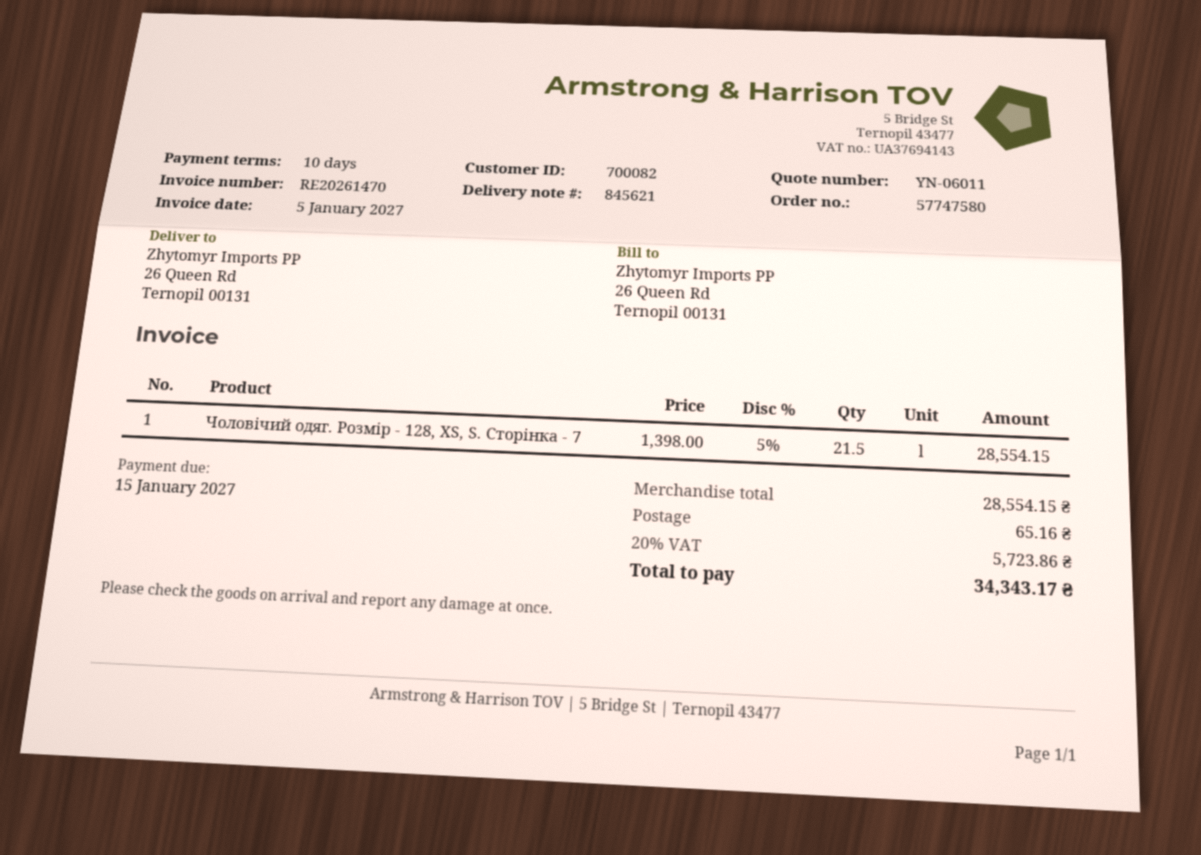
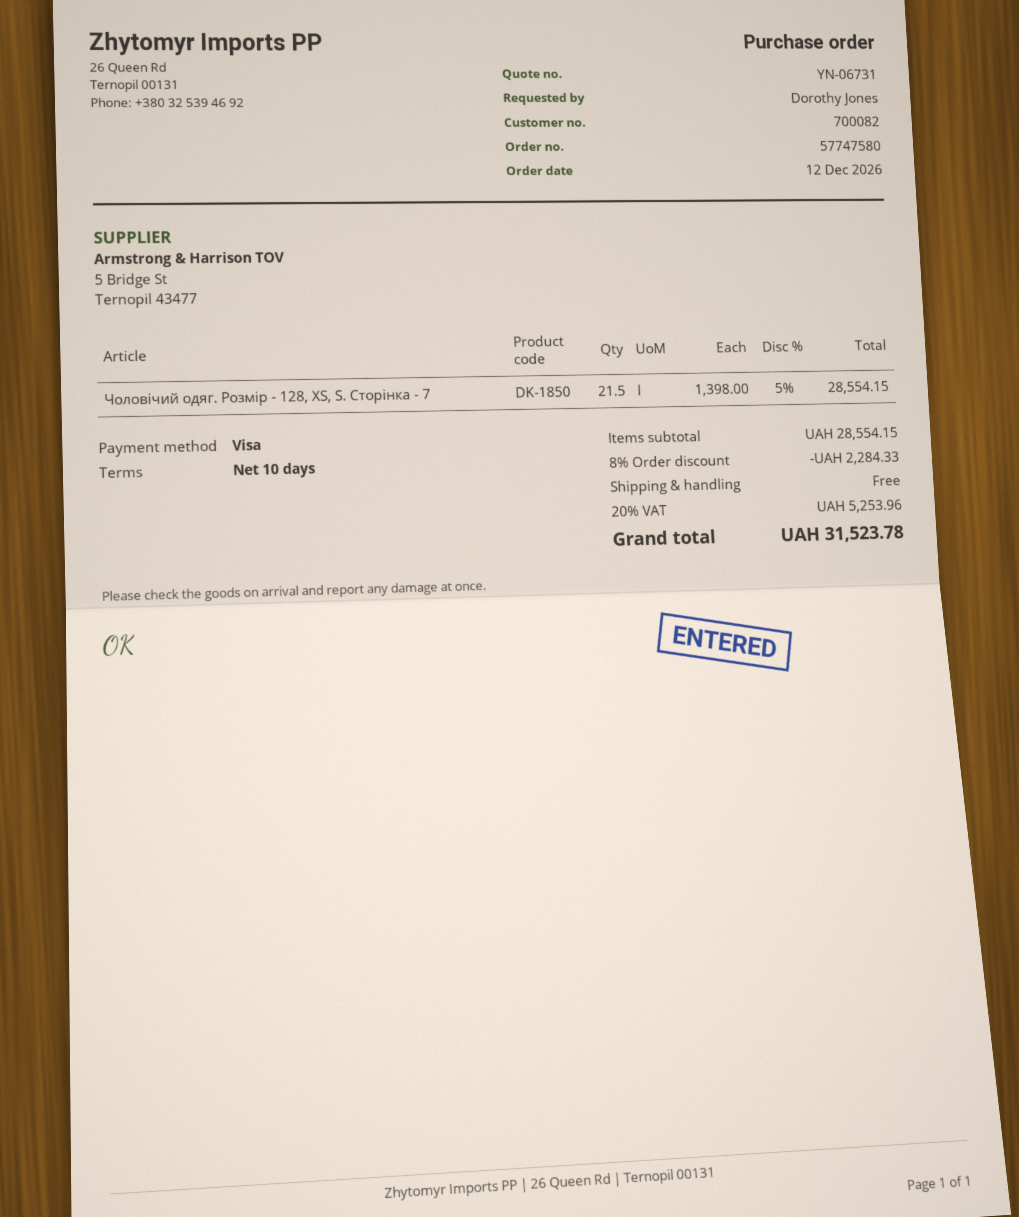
quote number: YN-06011 -> YN-06731
discount: none -> 8% = 2284.33
shipping: 65.16 -> 0.00
tax: 20% = 5723.86 -> 20% = 5253.96
total: 34343.17 -> 31523.78

